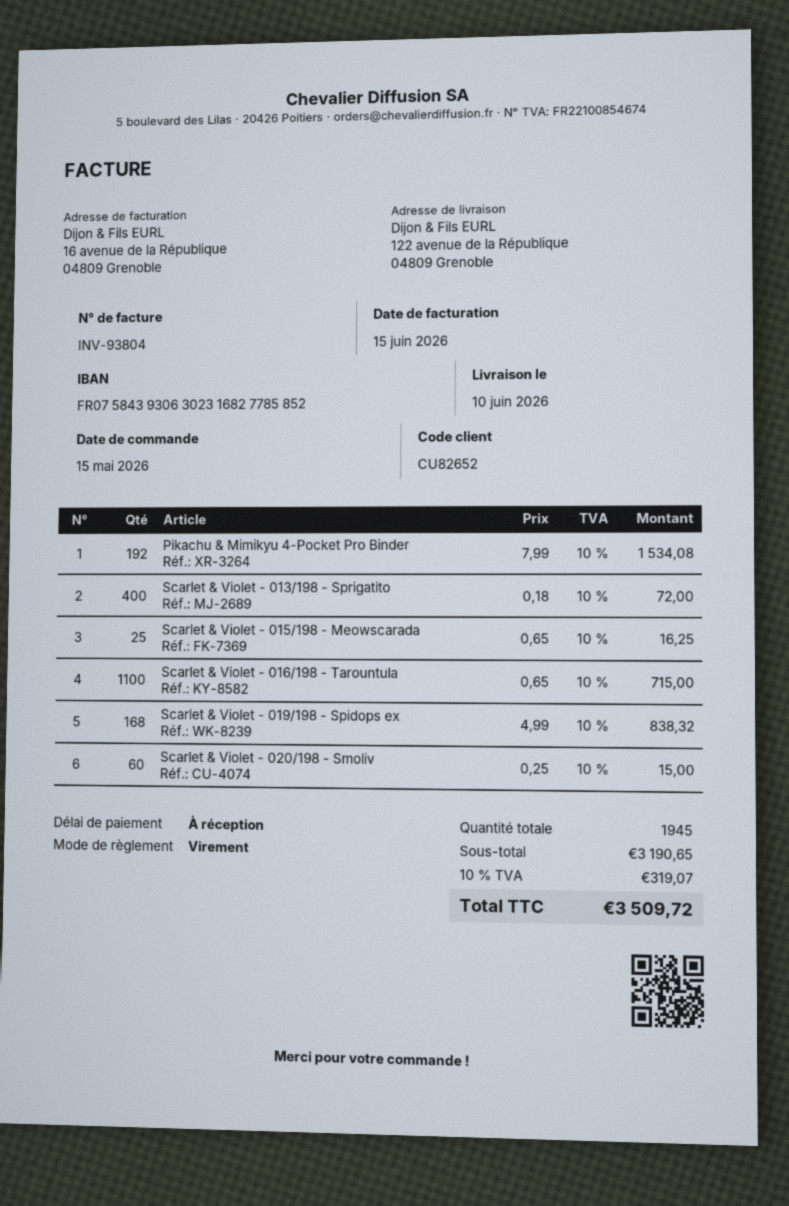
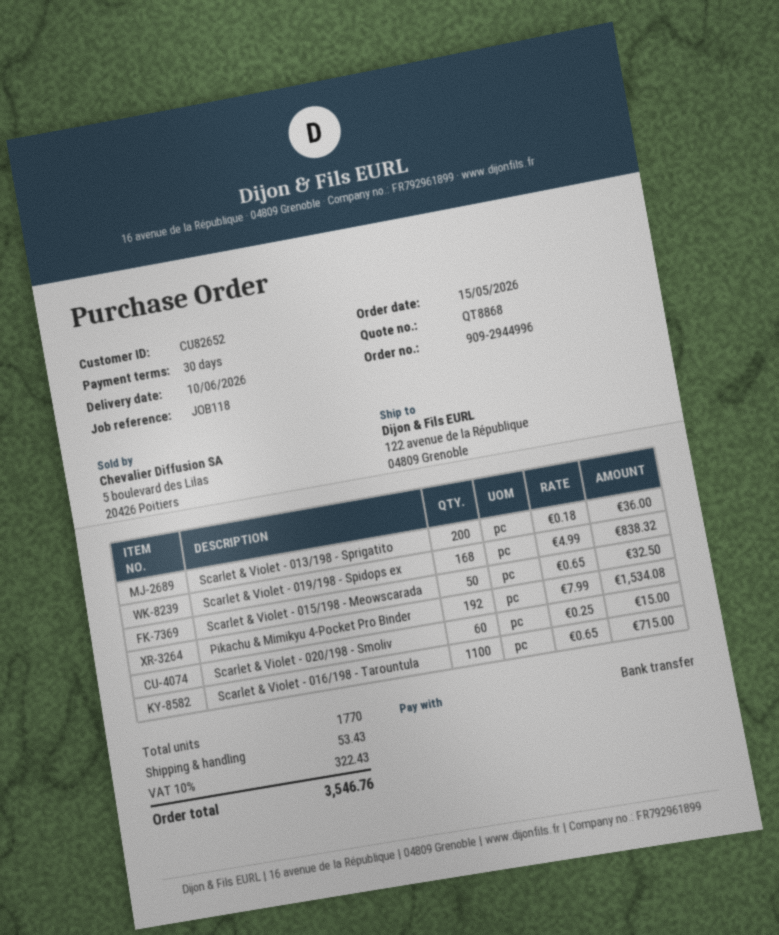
payment terms: on receipt -> 30 days
Scarlet & Violet - 013/198 - Sprigatito: 400 x 0.18 = 72.00 -> 200 x 0.18 = 36.00
Scarlet & Violet - 015/198 - Meowscarada: 25 x 0.65 = 16.25 -> 50 x 0.65 = 32.50
total quantity: 1945 -> 1770
shipping: none -> 53.43
tax: 10% = 319.07 -> 10% = 322.43
total: 3509.72 -> 3546.76

